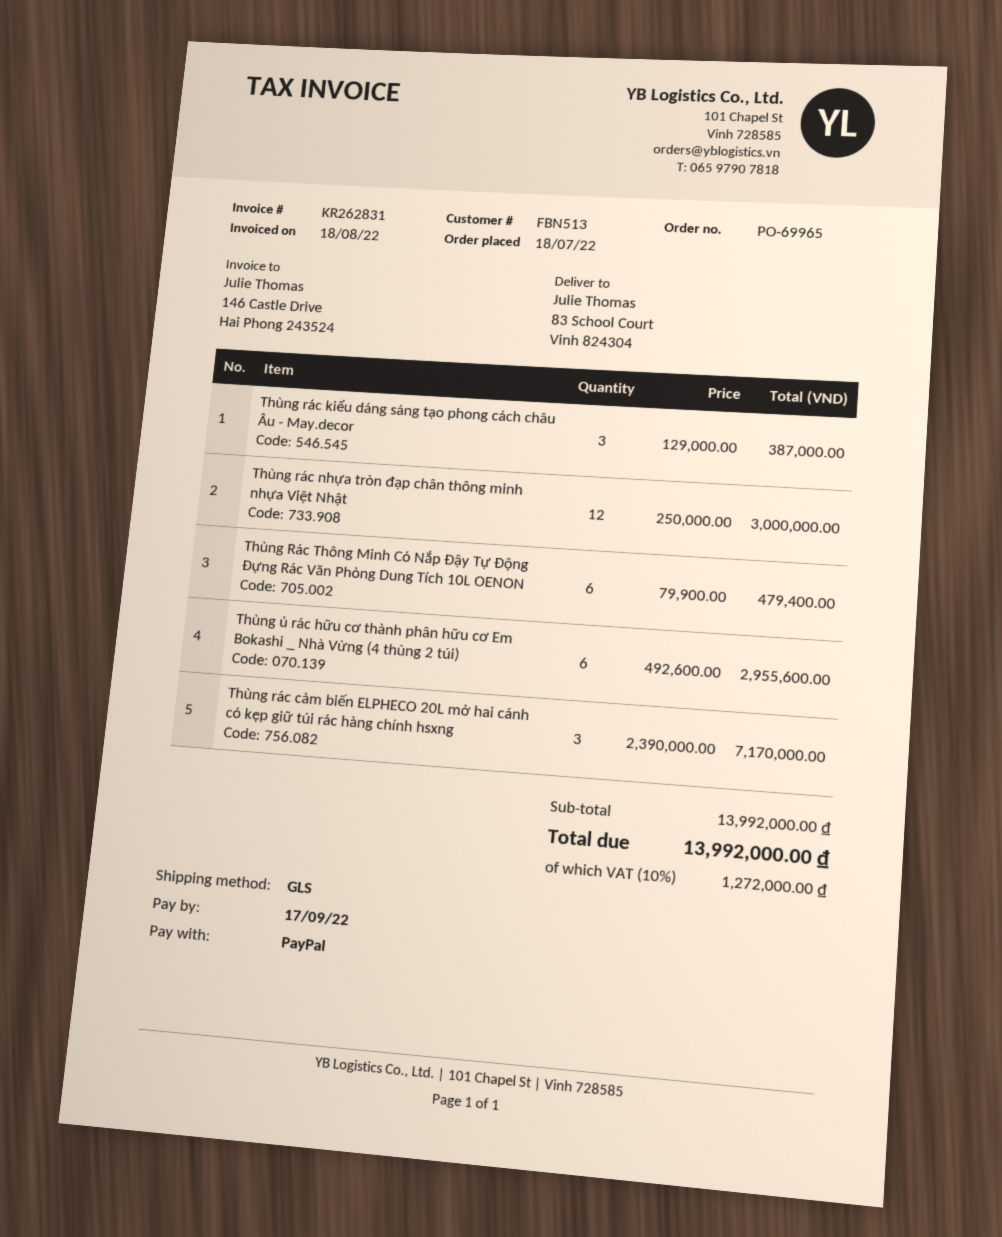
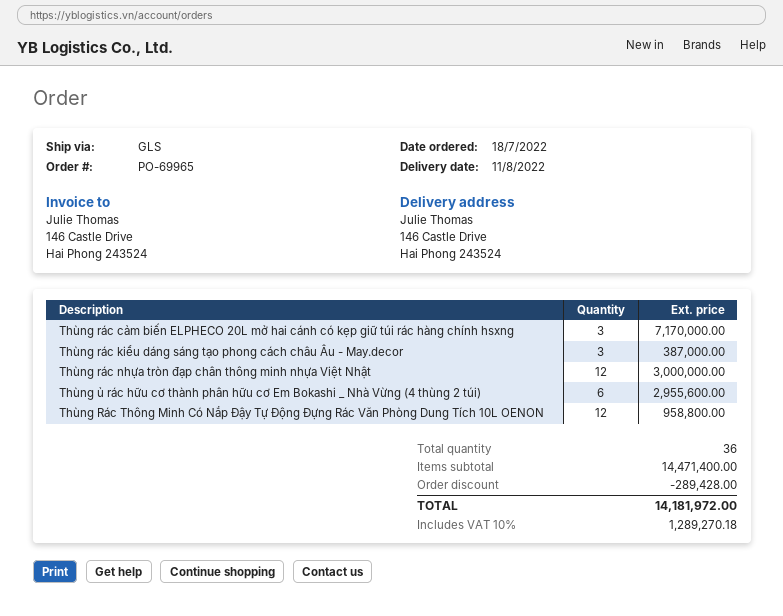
ship to: 83 School Court, Vinh 824304 -> 146 Castle Drive, Hai Phong 243524
Thùng Rác Thông Minh Có Nắp Đậy Tự Động Đựng Rác Văn Phòng Dung Tích 10L OENON: 6 for 479400.00 -> 12 for 958800.00
subtotal: 13992000.00 -> 14471400.00
discount: none -> 289428.00
tax: 10% = 1272000.00 -> 10% = 1289270.18
total: 13992000.00 -> 14181972.00

